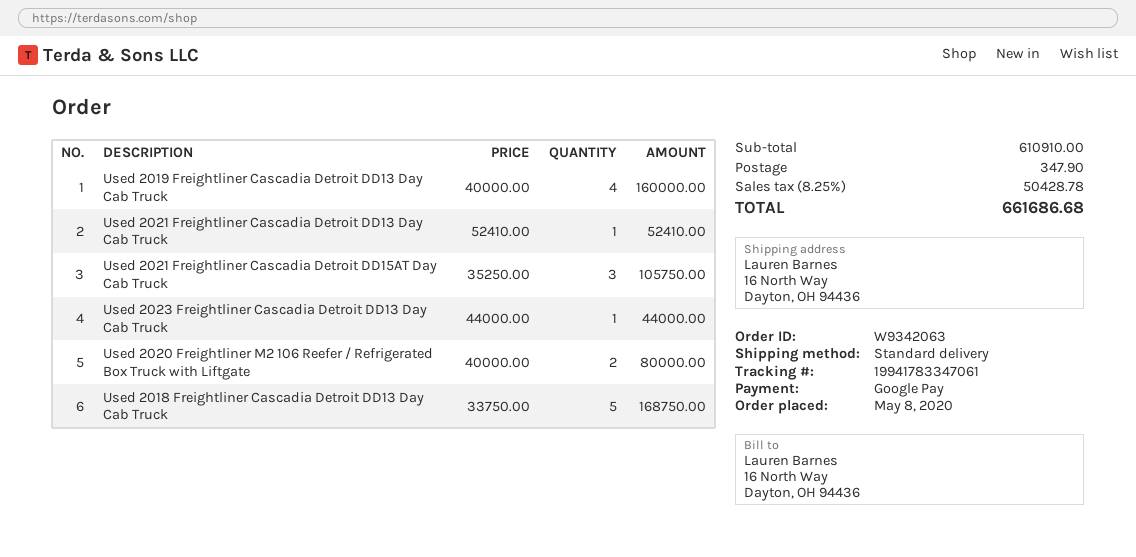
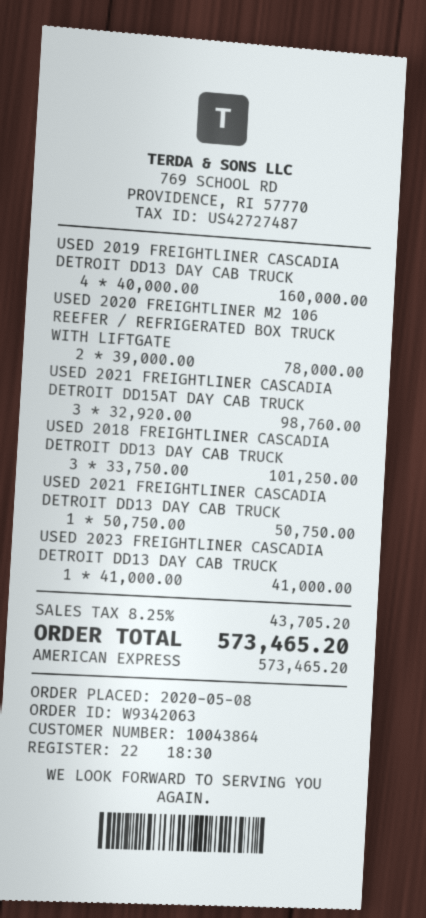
payment method: Google Pay -> American Express
Used 2021 Freightliner Cascadia Detroit DD13 Day Cab Truck: 1 x 52410.00 = 52410.00 -> 1 x 50750.00 = 50750.00
Used 2021 Freightliner Cascadia Detroit DD15AT Day Cab Truck: 3 x 35250.00 = 105750.00 -> 3 x 32920.00 = 98760.00
Used 2023 Freightliner Cascadia Detroit DD13 Day Cab Truck: 1 x 44000.00 = 44000.00 -> 1 x 41000.00 = 41000.00
Used 2020 Freightliner M2 106 Reefer / Refrigerated Box Truck with Liftgate: 2 x 40000.00 = 80000.00 -> 2 x 39000.00 = 78000.00
Used 2018 Freightliner Cascadia Detroit DD13 Day Cab Truck: 5 x 33750.00 = 168750.00 -> 3 x 33750.00 = 101250.00
shipping: 347.90 -> none
tax: 8.25% = 50428.78 -> 8.25% = 43705.20
total: 661686.68 -> 573465.20

